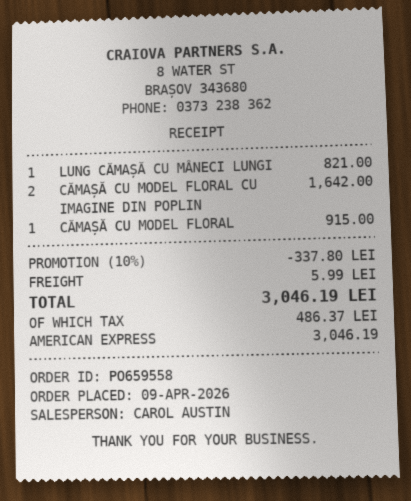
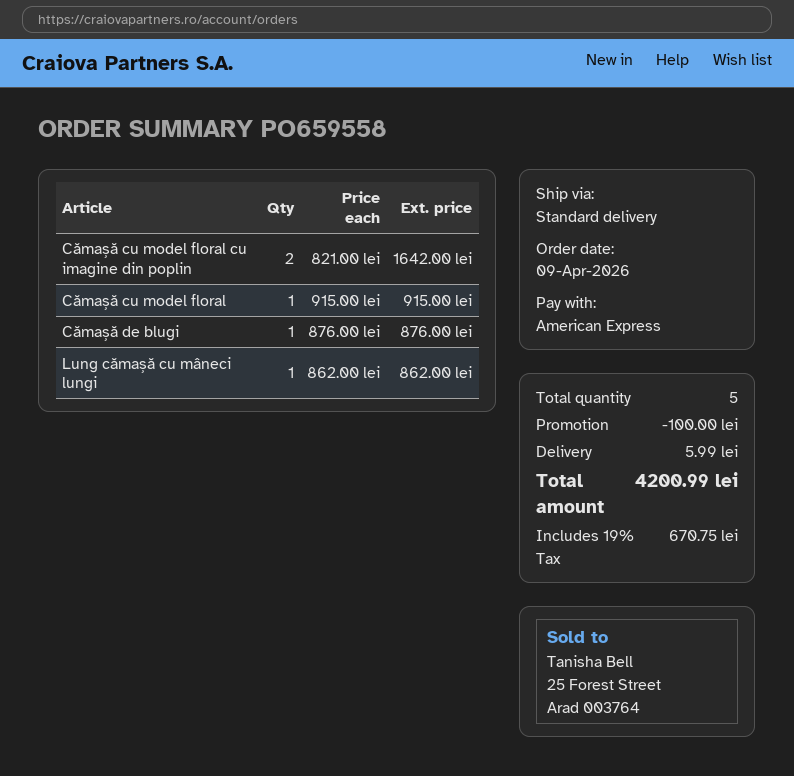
LUNG CĂMAȘĂ CU MÂNECI LUNGI: 1 for 821.00 -> 1 for 862.00
Cămașă de blugi: none -> 1 for 876.00
discount: 337.80 -> 100.00
tax: 486.37 -> 670.75
total: 3046.19 -> 4200.99

